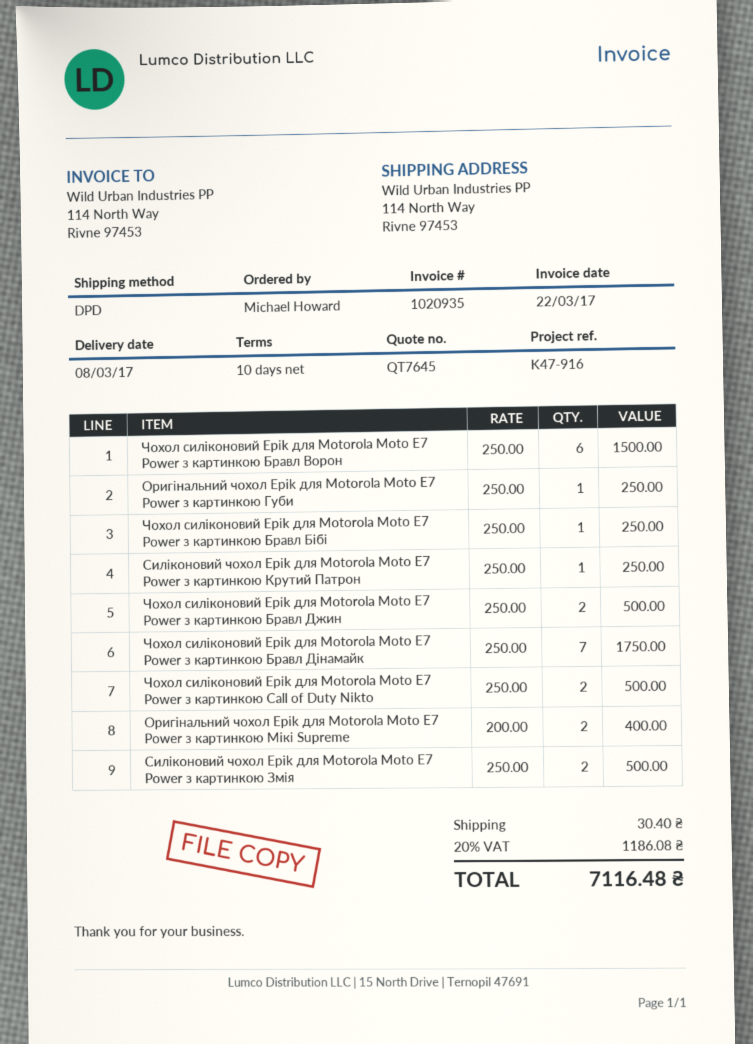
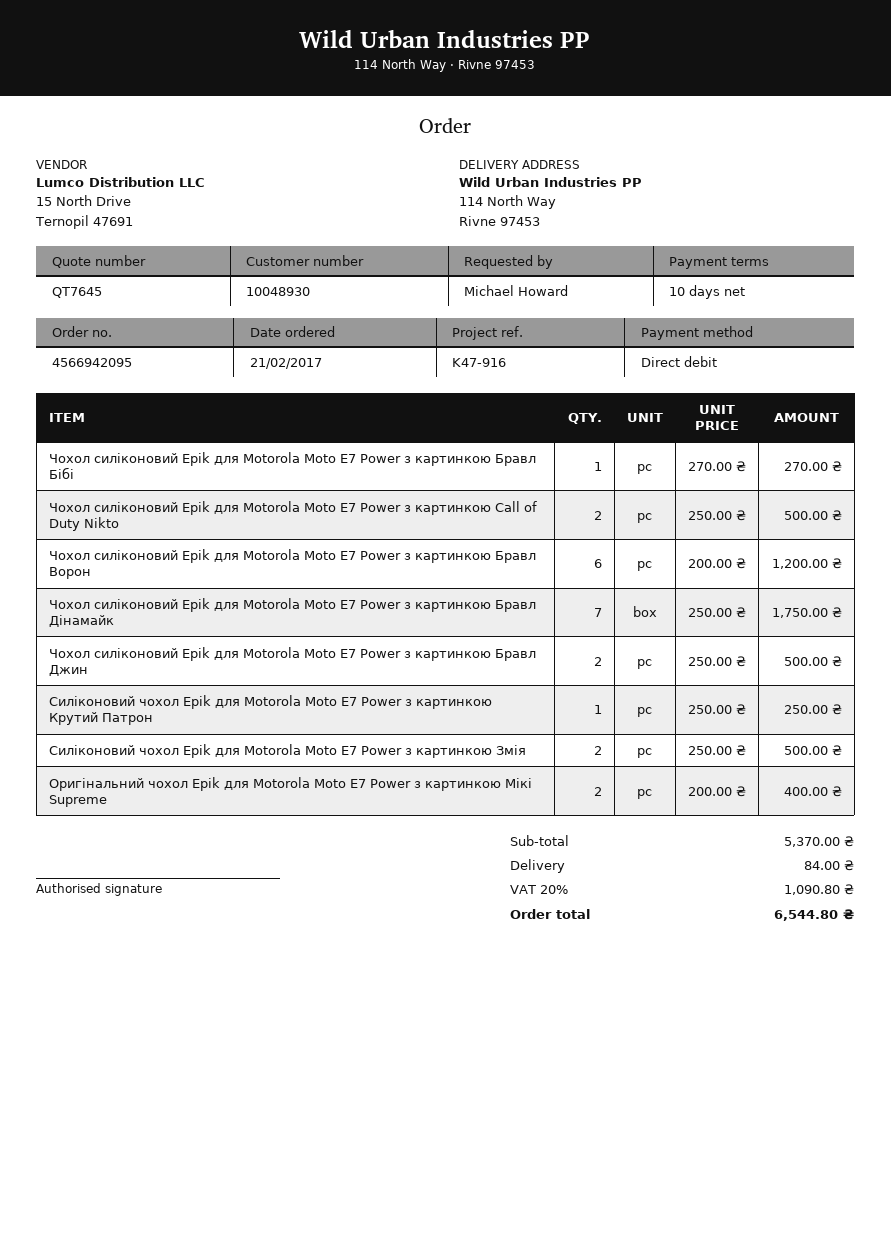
Чохол силіконовий Epik для Motorola Moto E7 Power з картинкою Бравл Ворон: 6 x 250.00 = 1500.00 -> 6 x 200.00 = 1200.00
Оригінальний чохол Epik для Motorola Moto E7 Power з картинкою Губи: 1 x 250.00 = 250.00 -> none
Чохол силіконовий Epik для Motorola Moto E7 Power з картинкою Бравл Бібі: 1 x 250.00 = 250.00 -> 1 x 270.00 = 270.00
shipping: 30.40 -> 84.00
tax: 20% = 1186.08 -> 20% = 1090.80
total: 7116.48 -> 6544.80

